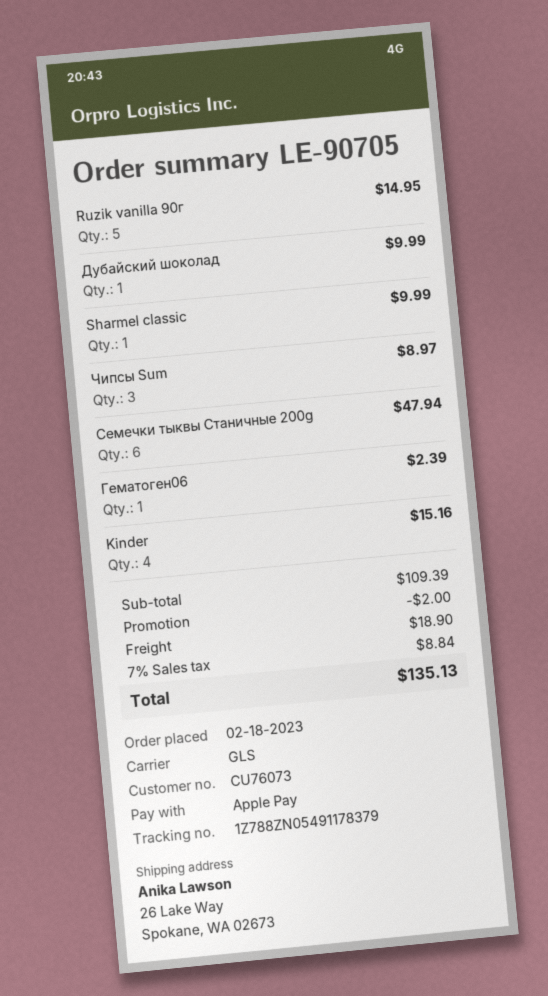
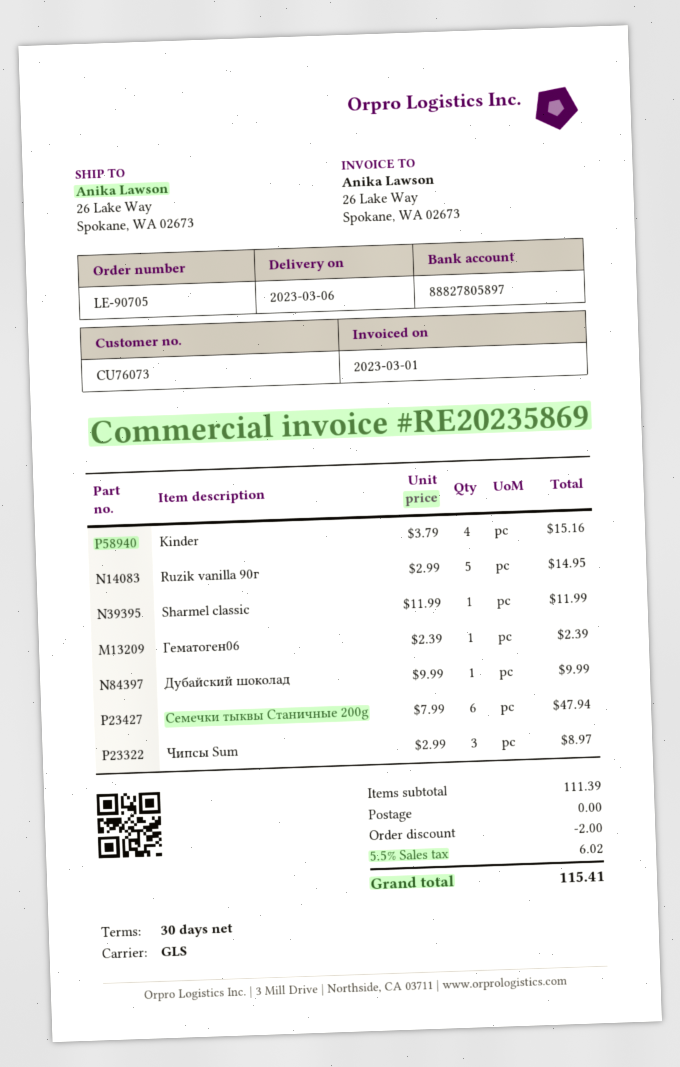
Sharmel classic: 1 for 9.99 -> 1 for 11.99
subtotal: 109.39 -> 111.39
shipping: 18.90 -> 0.00
tax: 7% = 8.84 -> 5.5% = 6.02
total: 135.13 -> 115.41

